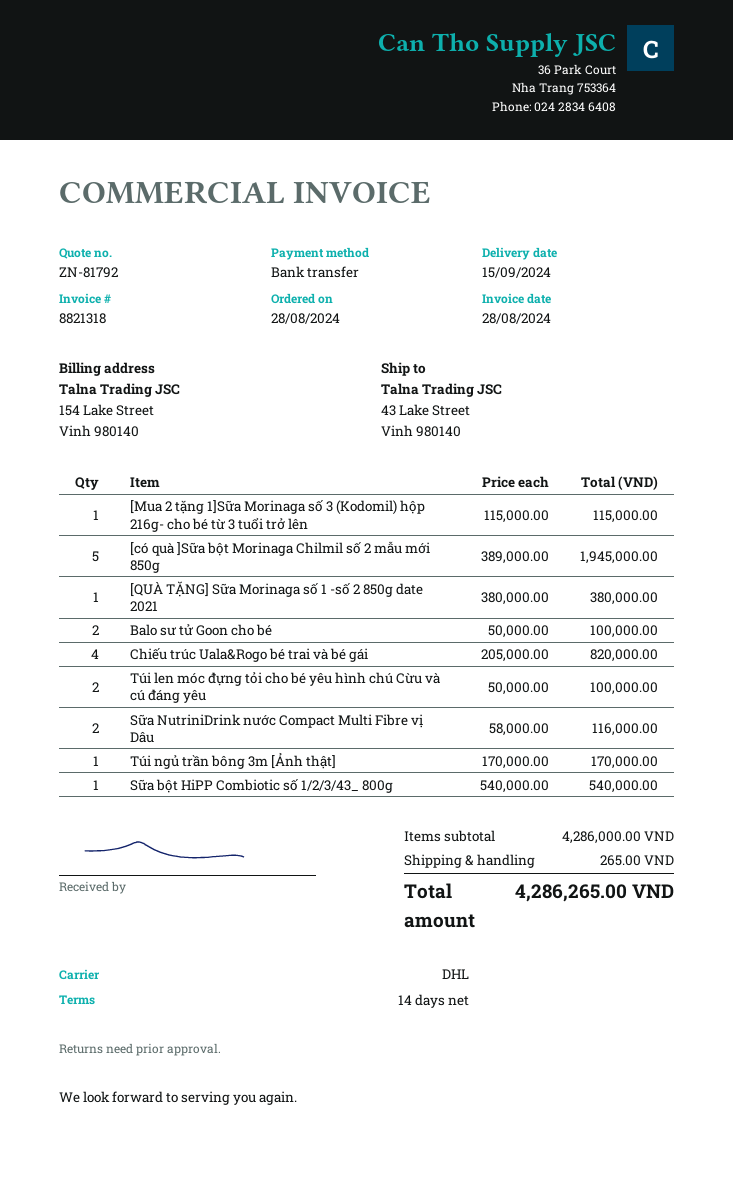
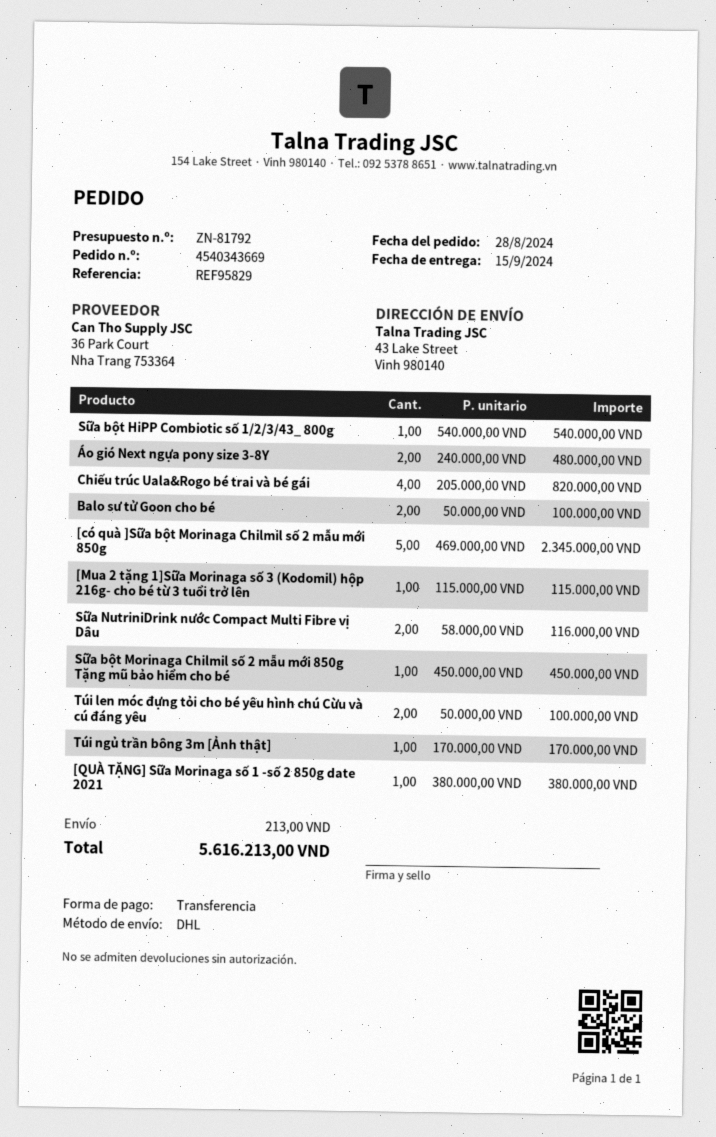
[có quà ]Sữa bột Morinaga Chilmil số 2 mẫu mới 850g: 5 x 389000.00 = 1945000.00 -> 5 x 469000.00 = 2345000.00
Áo gió Next ngựa pony size 3-8Y: none -> 2 x 240000.00 = 480000.00
Sữa bột Morinaga Chilmil số 2 mẫu mới 850g Tặng mũ bảo hiểm cho bé: none -> 1 x 450000.00 = 450000.00
shipping: 265.00 -> 213.00
total: 4286265.00 -> 5616213.00

